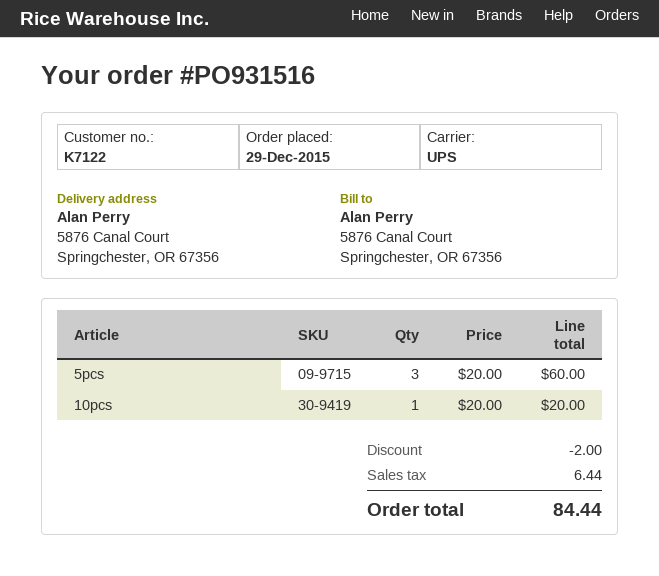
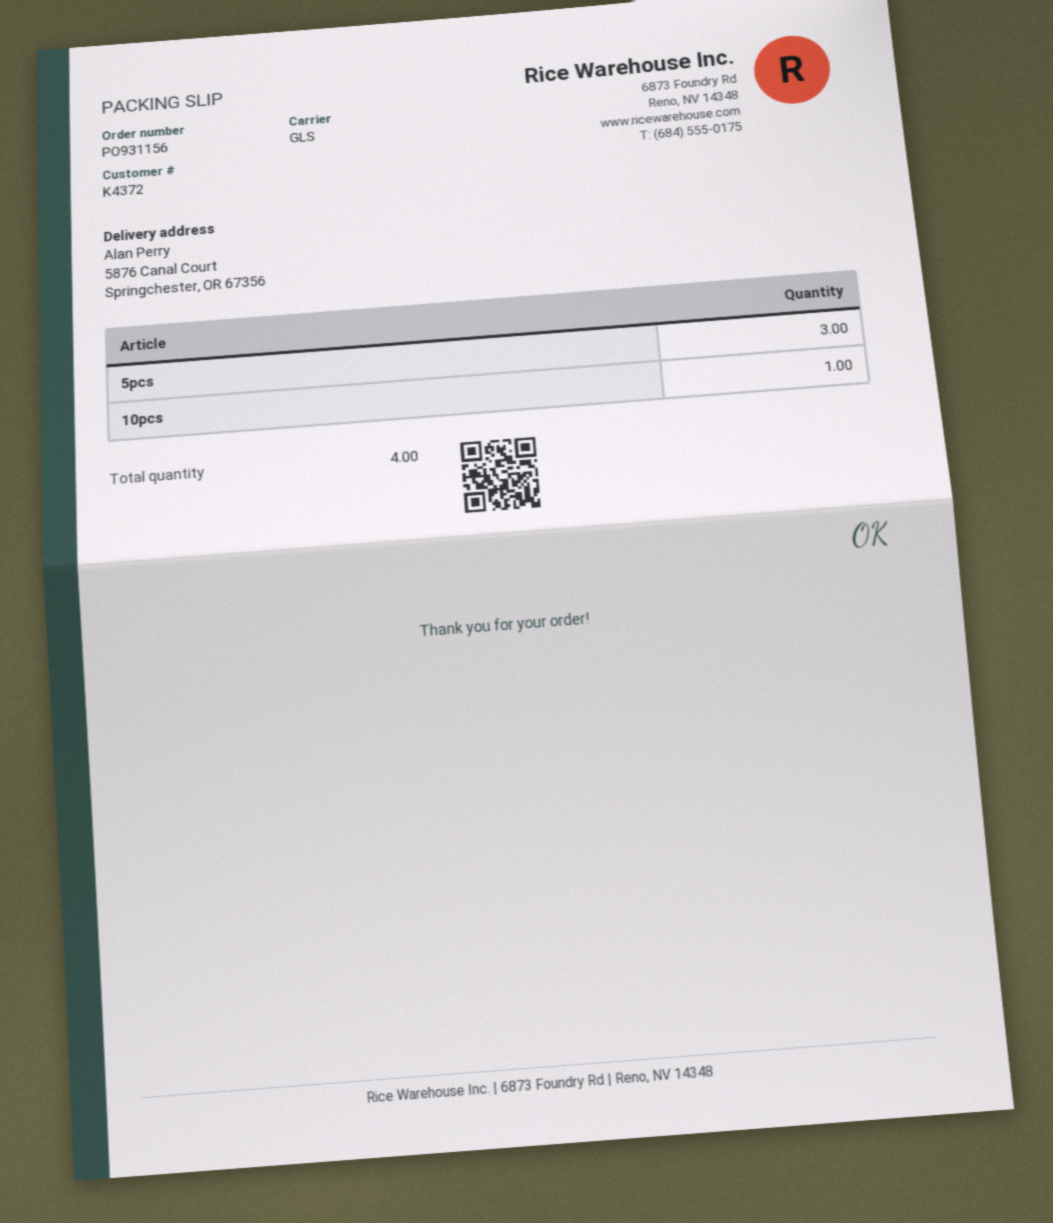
order number: PO931516 -> PO931156
customer number: K7122 -> K4372
shipping method: UPS -> GLS

